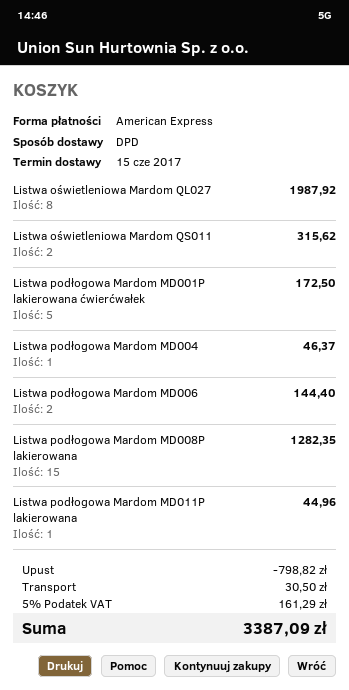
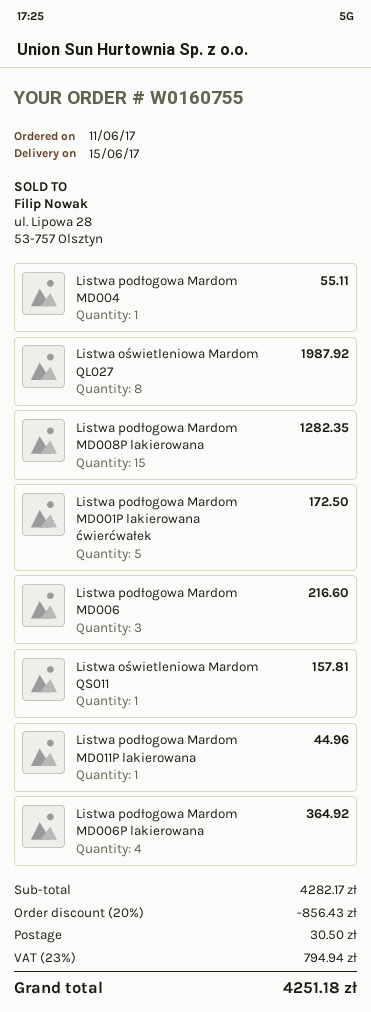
Listwa oświetleniowa Mardom QS011: 2 for 315.62 -> 1 for 157.81
Listwa podłogowa Mardom MD004: 1 for 46.37 -> 1 for 55.11
Listwa podłogowa Mardom MD006: 2 for 144.40 -> 3 for 216.60
Listwa podłogowa Mardom MD006P lakierowana: none -> 4 for 364.92
discount: 798.82 -> 856.43
tax: 5% = 161.29 -> 23% = 794.94
total: 3387.09 -> 4251.18

